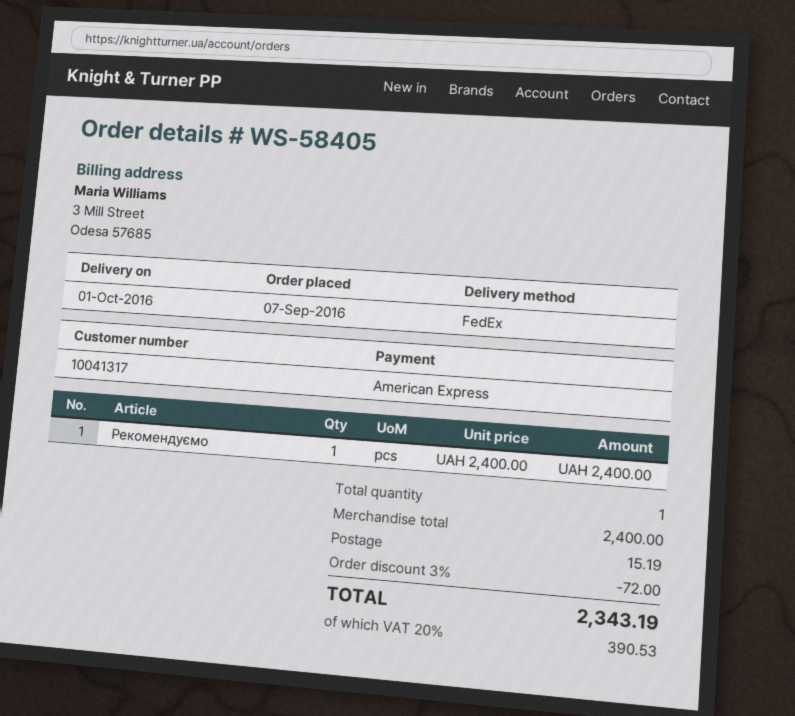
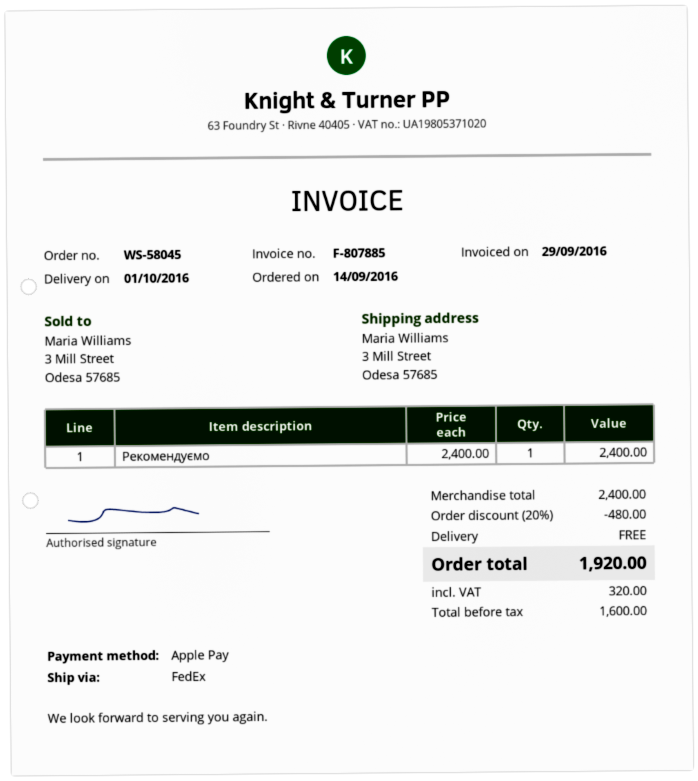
order number: WS-58405 -> WS-58045
order date: 2016-09-07 -> 2016-09-14
payment method: American Express -> Apple Pay
discount: 3% = 72.00 -> 20% = 480.00
shipping: 15.19 -> 0.00
tax: 390.53 -> 320.00
total: 2343.19 -> 1920.00

